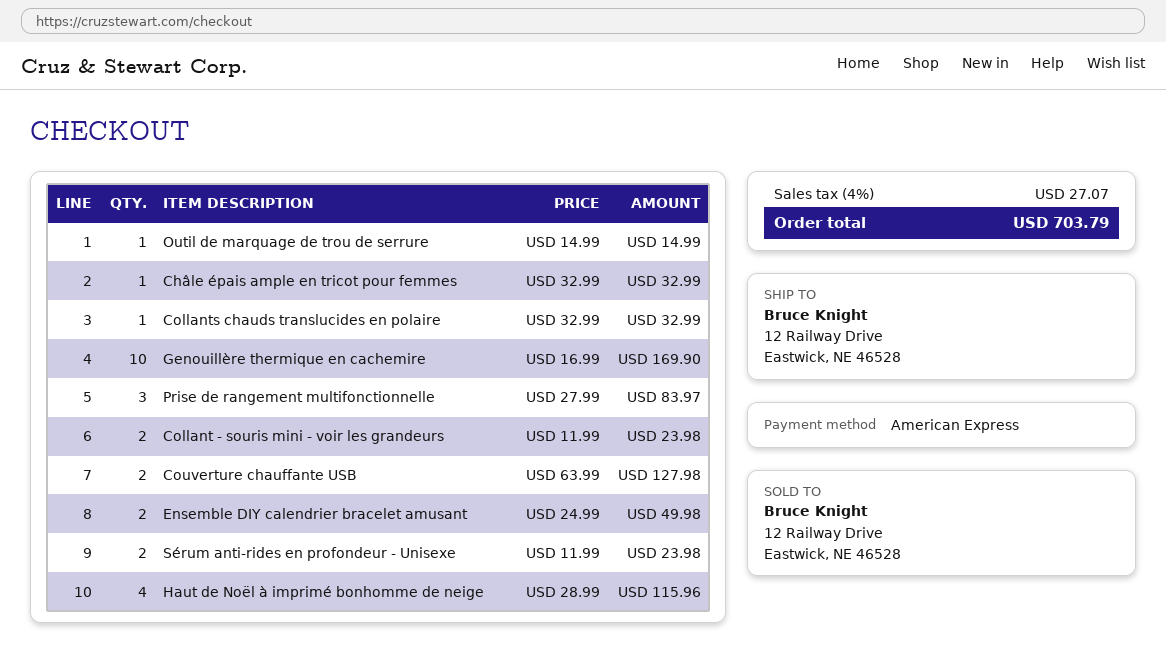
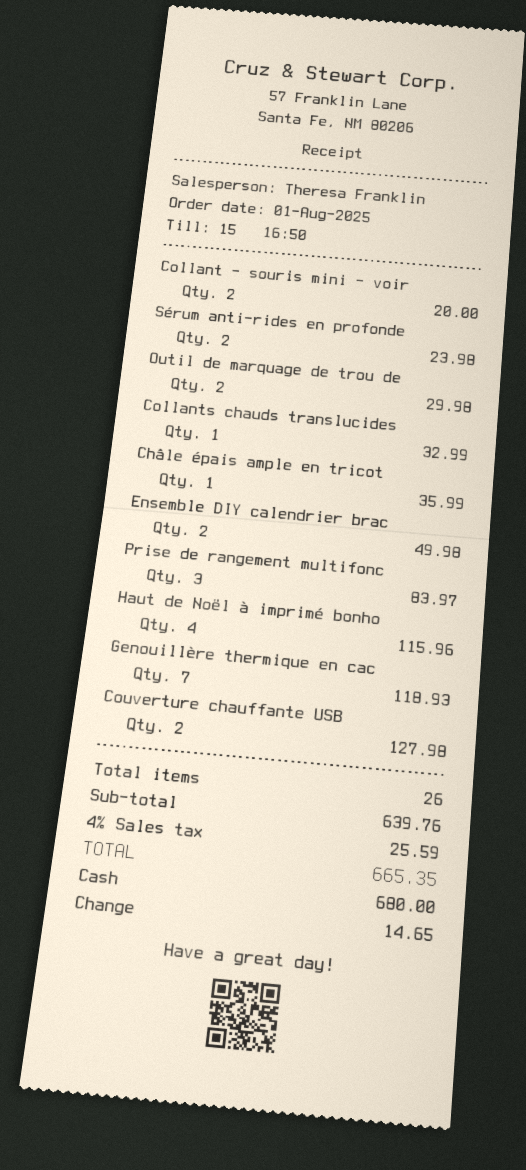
payment method: American Express -> cash
Outil de marquage de trou de serrure: 1 for 14.99 -> 2 for 29.98
Châle épais ample en tricot pour femmes: 1 for 32.99 -> 1 for 35.99
Genouillère thermique en cachemire: 10 for 169.90 -> 7 for 118.93
Collant - souris mini - voir les grandeurs: 2 for 23.98 -> 2 for 20.00
tax: 4% = 27.07 -> 4% = 25.59
total: 703.79 -> 665.35

